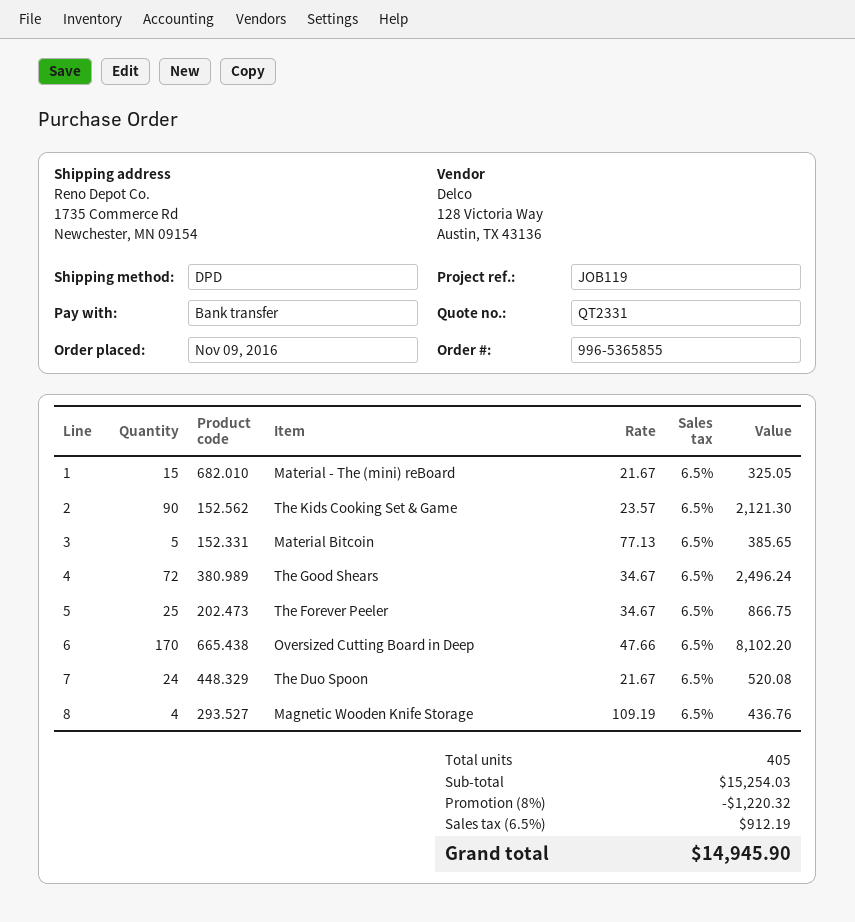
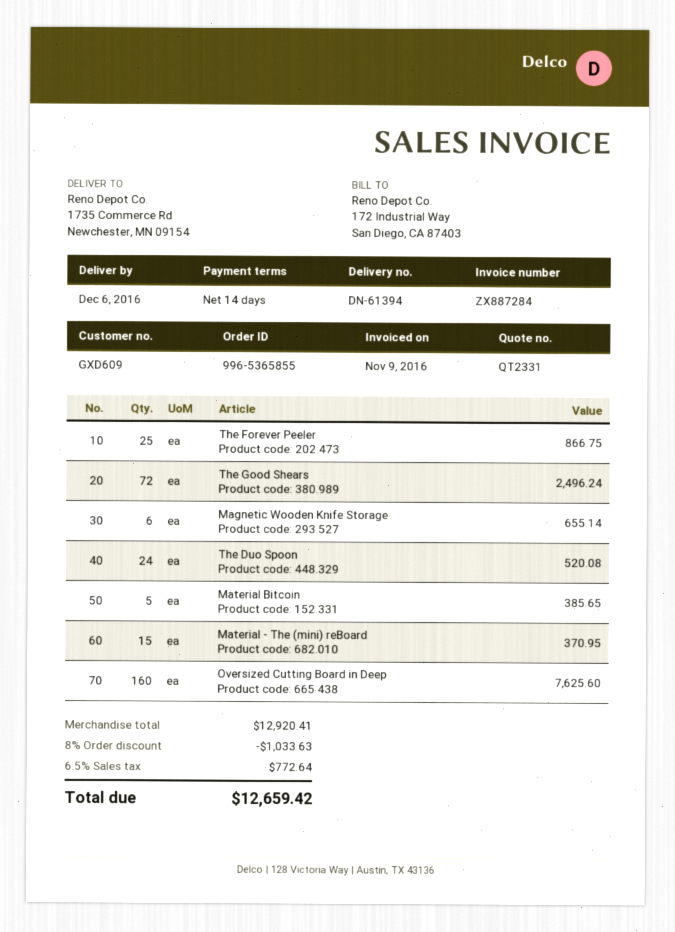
Material - The (mini) reBoard: 15 for 325.05 -> 15 for 370.95
The Kids Cooking Set & Game: 90 for 2121.30 -> none
Oversized Cutting Board in Deep: 170 for 8102.20 -> 160 for 7625.60
Magnetic Wooden Knife Storage: 4 for 436.76 -> 6 for 655.14
subtotal: 15254.03 -> 12920.41
discount: 8% = 1220.32 -> 8% = 1033.63
tax: 6.5% = 912.19 -> 6.5% = 772.64
total: 14945.90 -> 12659.42

